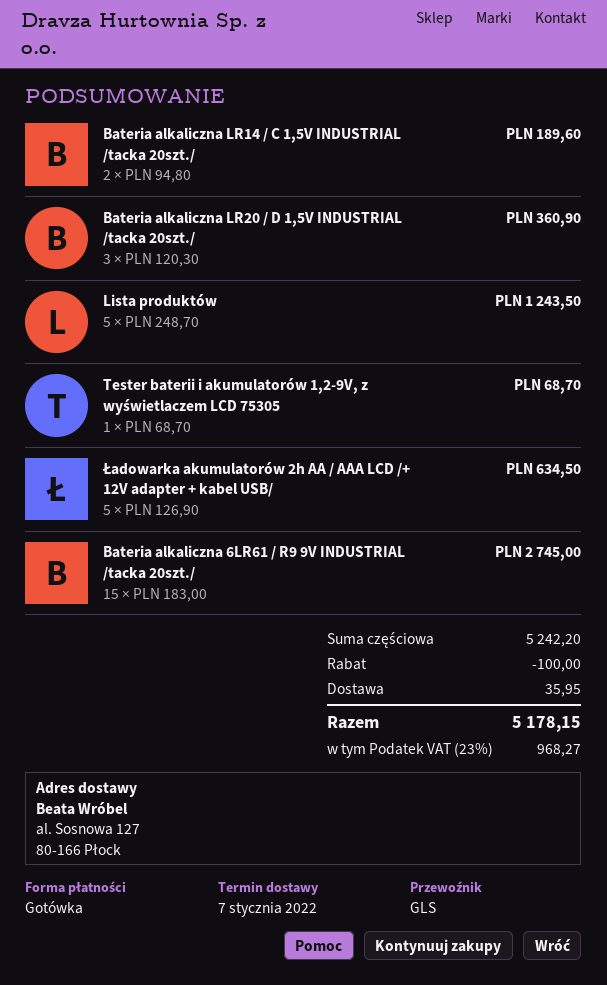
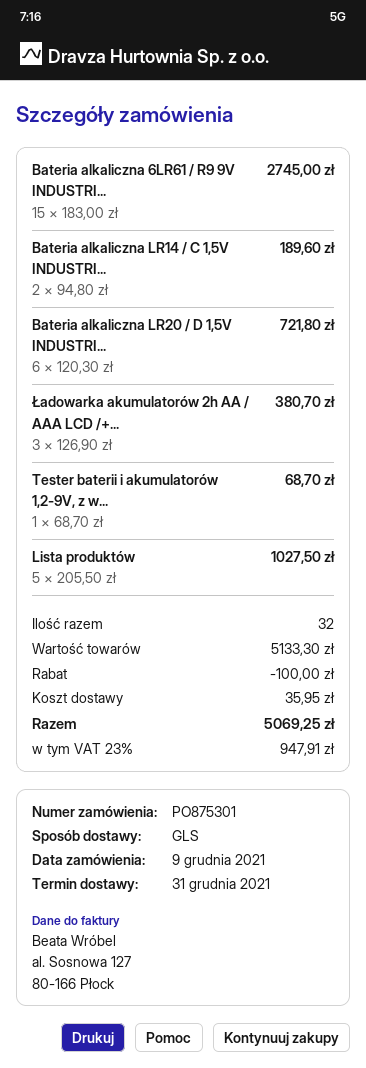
delivery date: 2022-01-07 -> 2021-12-31
Bateria alkaliczna LR20 / D 1,5V INDUSTRIAL /tacka 20szt./: 3 x 120.30 = 360.90 -> 6 x 120.30 = 721.80
Lista produktów: 5 x 248.70 = 1243.50 -> 5 x 205.50 = 1027.50
Ładowarka akumulatorów 2h AA / AAA LCD /+ 12V adapter + kabel USB/: 5 x 126.90 = 634.50 -> 3 x 126.90 = 380.70
subtotal: 5242.20 -> 5133.30
tax: 23% = 968.27 -> 23% = 947.91
total: 5178.15 -> 5069.25

